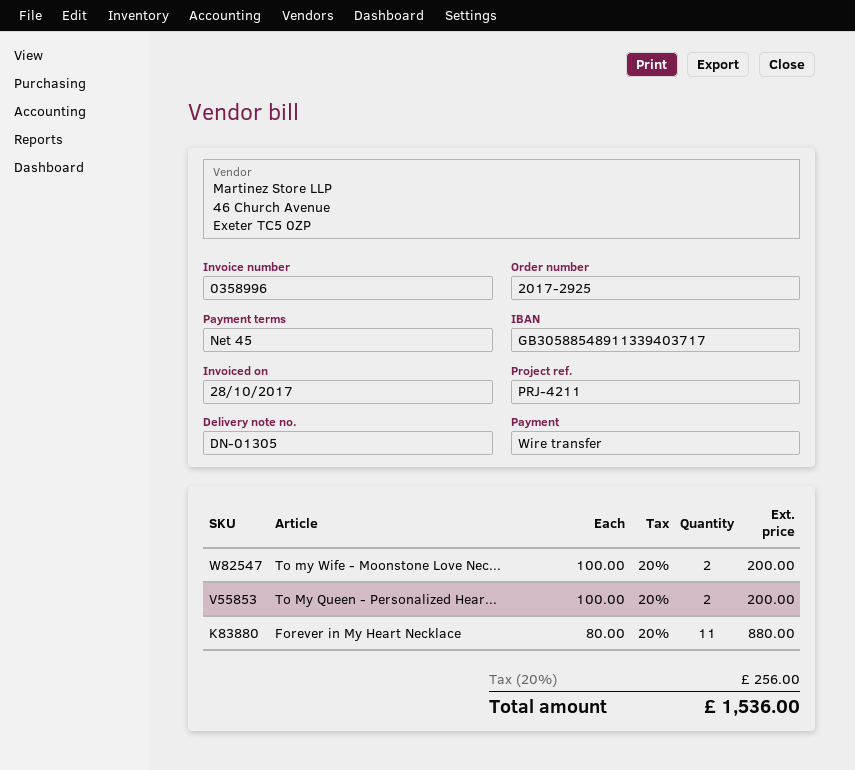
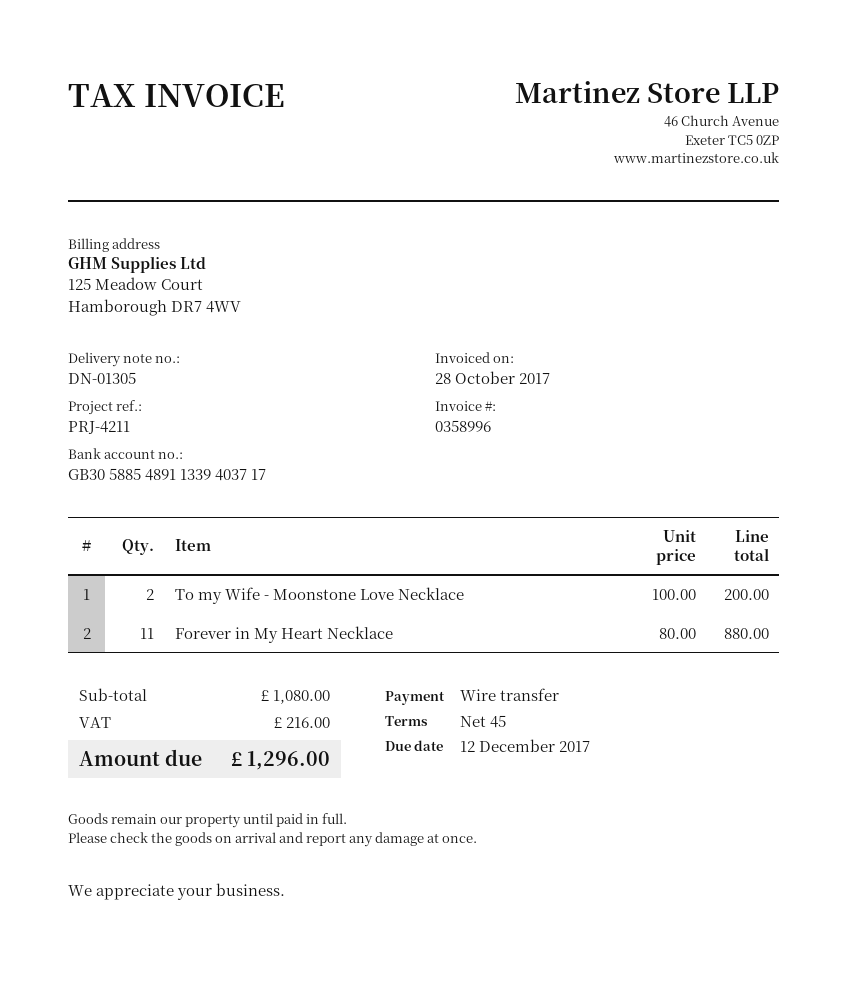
To My Queen - Personalized Hear...: 2 x 100.00 = 200.00 -> none
tax: 256.00 -> 216.00
total: 1536.00 -> 1296.00

